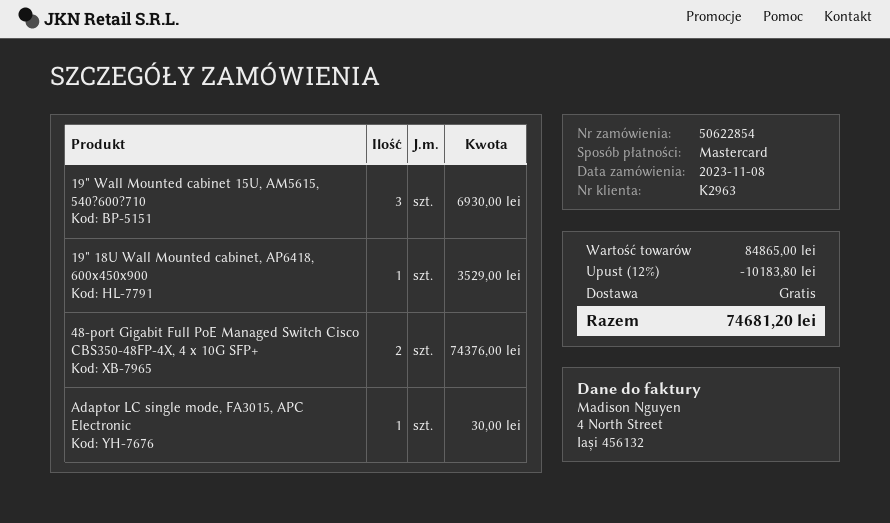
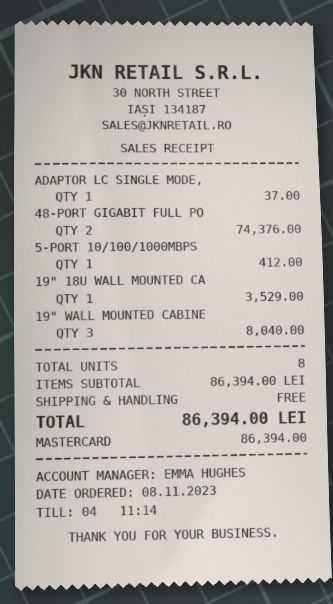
19" Wall Mounted cabinet 15U, AM5615, 540?600?710: 3 for 6930.00 -> 3 for 8040.00
Adaptor LC single mode, FA3015, APC Electronic: 1 for 30.00 -> 1 for 37.00
5-PORT 10/100/1000MBPS: none -> 1 for 412.00
subtotal: 84865.00 -> 86394.00
discount: 12% = 10183.80 -> none
total: 74681.20 -> 86394.00

